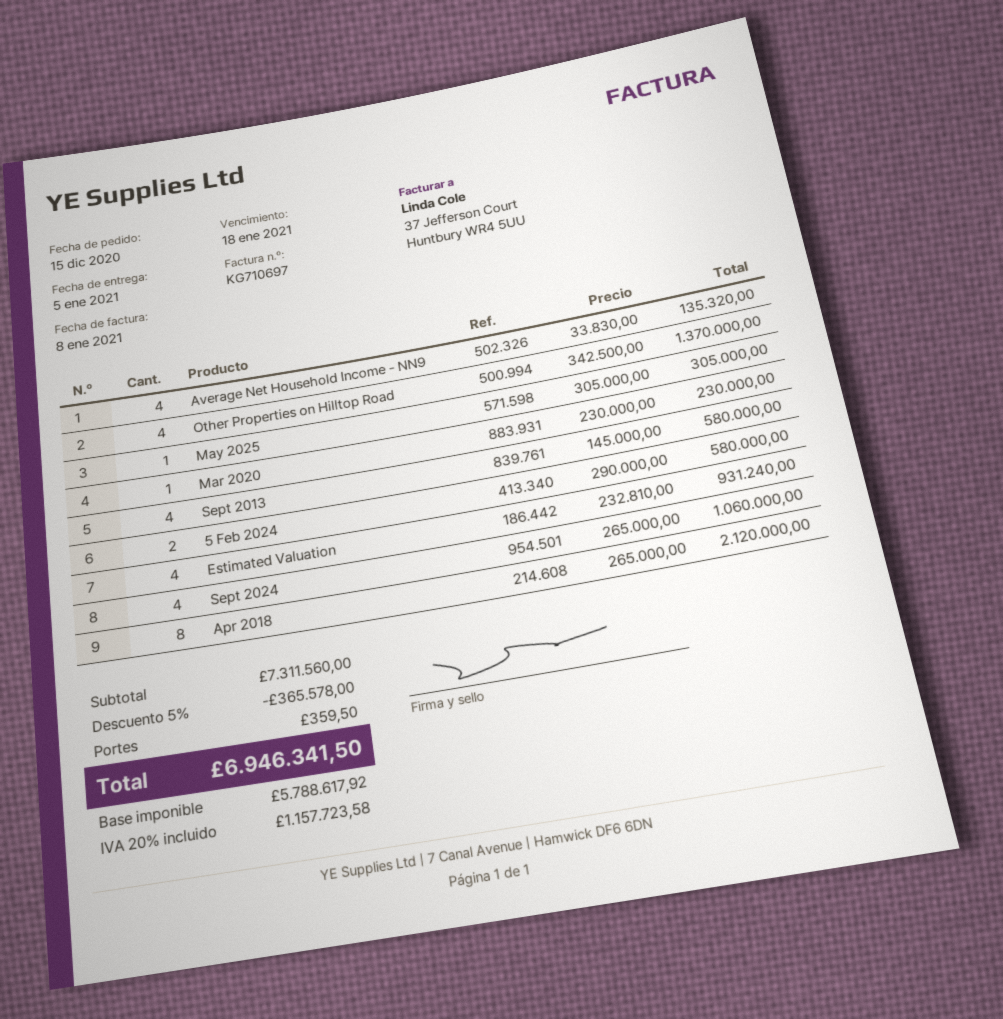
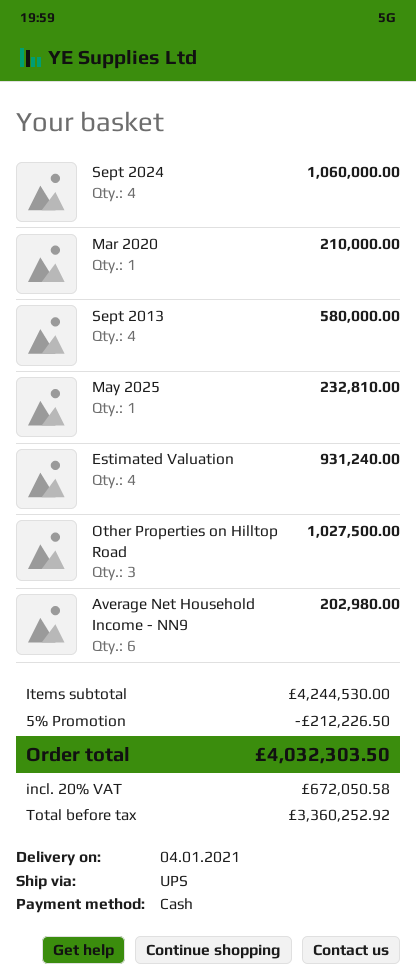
delivery date: 2021-01-05 -> 2021-01-04
Average Net Household Income - NN9: 4 for 135320.00 -> 6 for 202980.00
Other Properties on Hilltop Road: 4 for 1370000.00 -> 3 for 1027500.00
May 2025: 1 for 305000.00 -> 1 for 232810.00
Mar 2020: 1 for 230000.00 -> 1 for 210000.00
5 Feb 2024: 2 for 580000.00 -> none
Apr 2018: 8 for 2120000.00 -> none
subtotal: 7311560.00 -> 4244530.00
discount: 5% = 365578.00 -> 5% = 212226.50
shipping: 359.50 -> none
net: 5788617.92 -> 3360252.92
tax: 20% = 1157723.58 -> 20% = 672050.58
total: 6946341.50 -> 4032303.50

